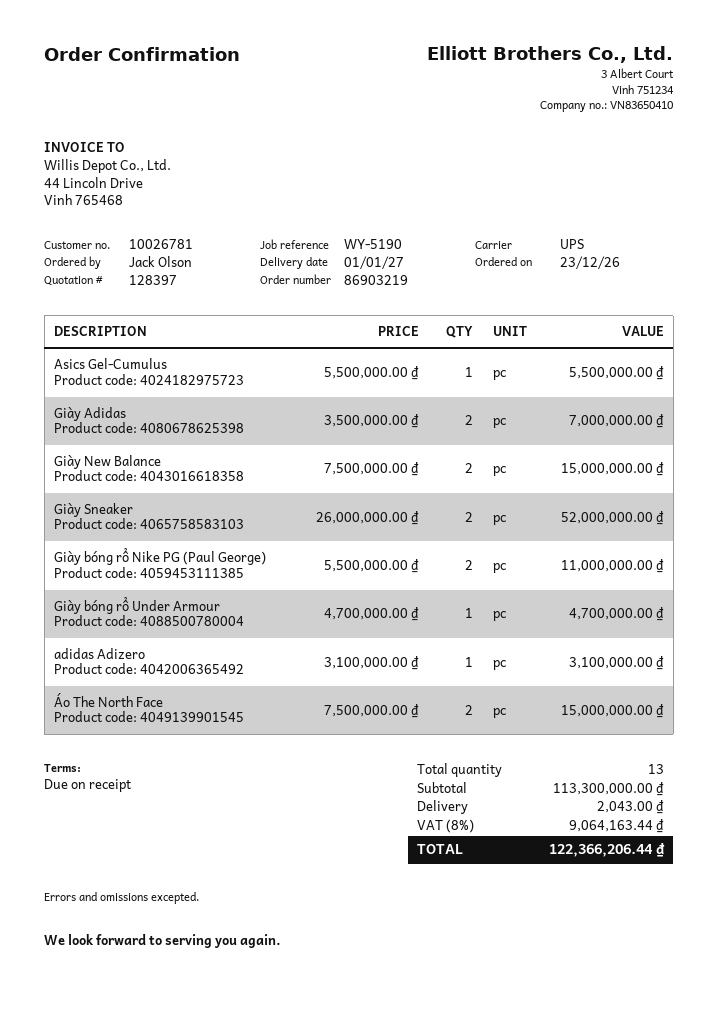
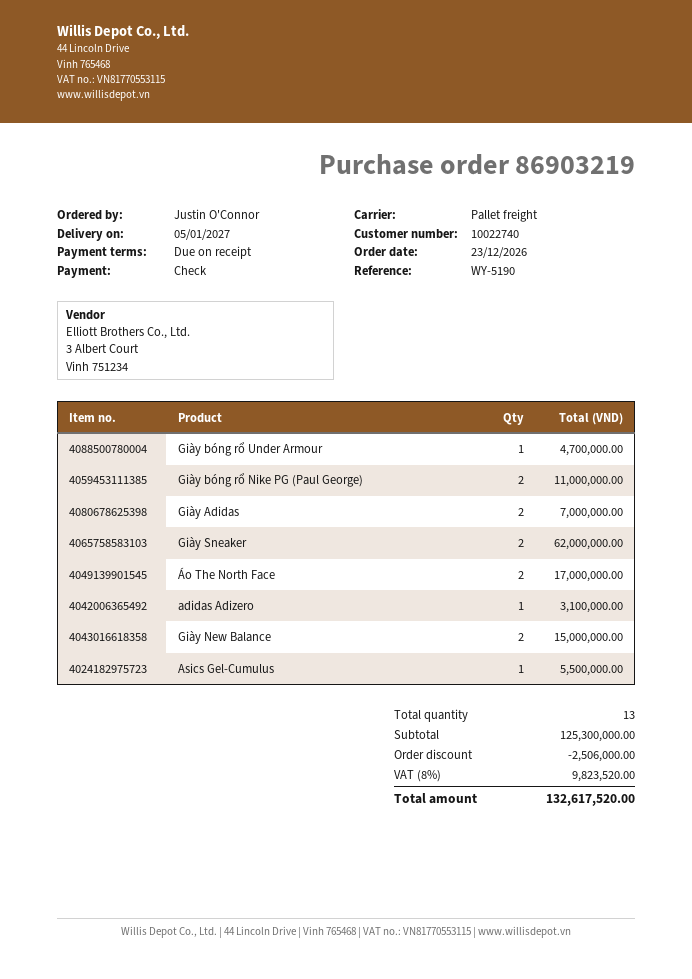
delivery date: 2027-01-01 -> 2027-01-05
customer number: 10026781 -> 10022740
ordered by: Jack Olson -> Justin O'Connor
shipping method: UPS -> pallet freight
Giày Sneaker: 2 for 52000000.00 -> 2 for 62000000.00
Áo The North Face: 2 for 15000000.00 -> 2 for 17000000.00
subtotal: 113300000.00 -> 125300000.00
discount: none -> 2506000.00
shipping: 2043.00 -> none
tax: 8% = 9064163.44 -> 8% = 9823520.00
total: 122366206.44 -> 132617520.00

